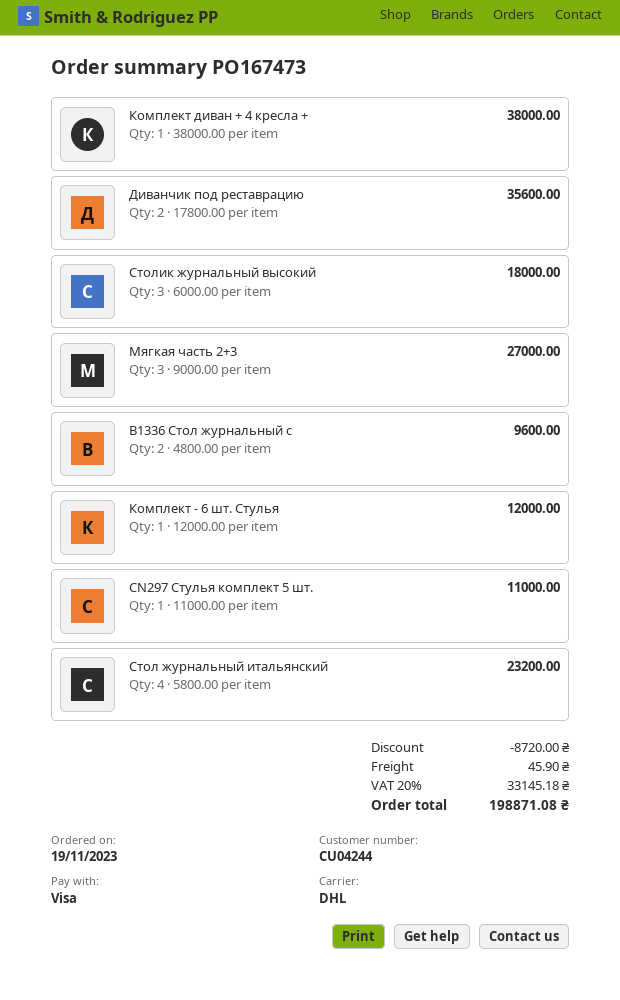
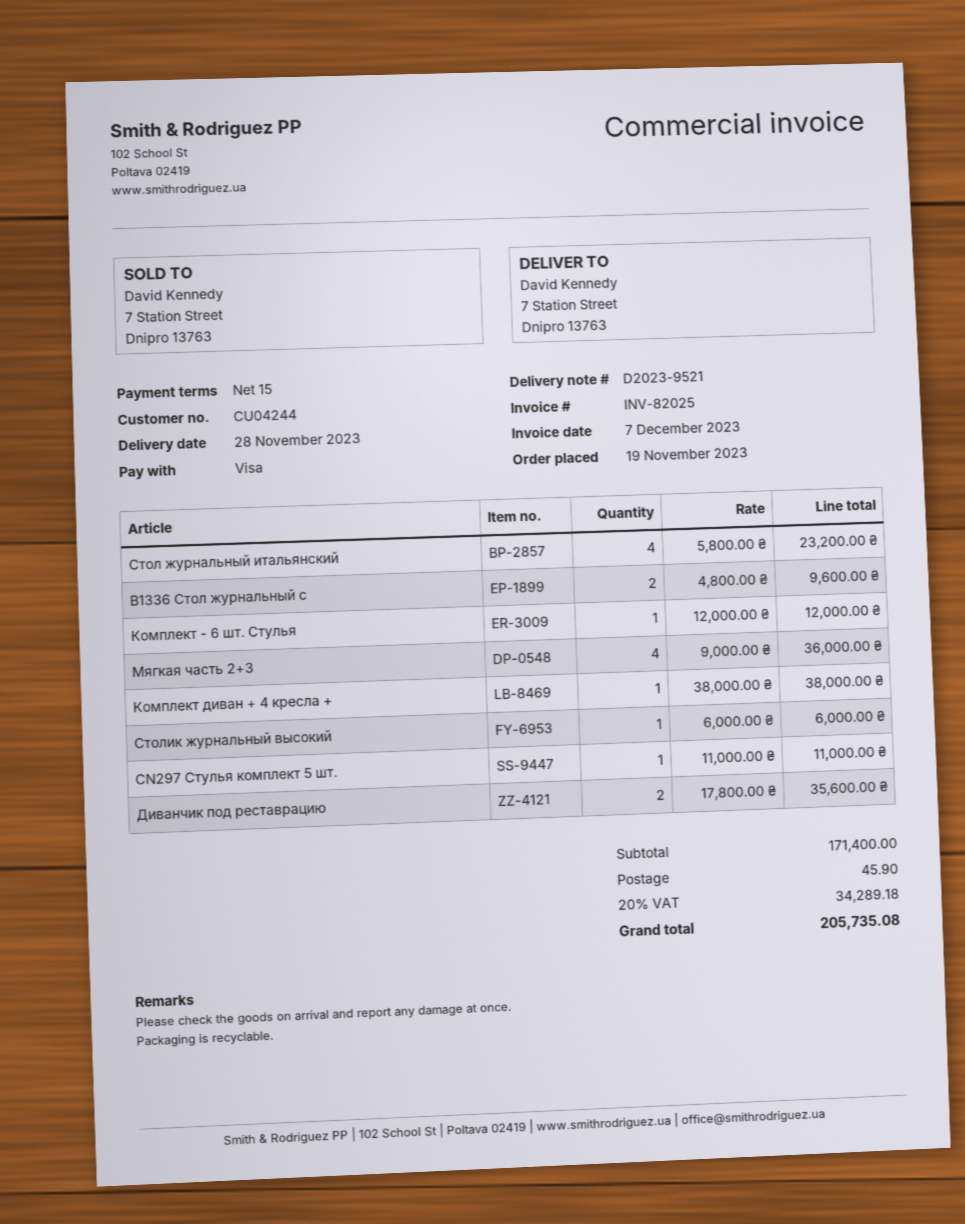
Столик журнальный высокий: 3 x 6000.00 = 18000.00 -> 1 x 6000.00 = 6000.00
Мягкая часть 2+3: 3 x 9000.00 = 27000.00 -> 4 x 9000.00 = 36000.00
discount: 8720.00 -> none
tax: 20% = 33145.18 -> 20% = 34289.18
total: 198871.08 -> 205735.08

